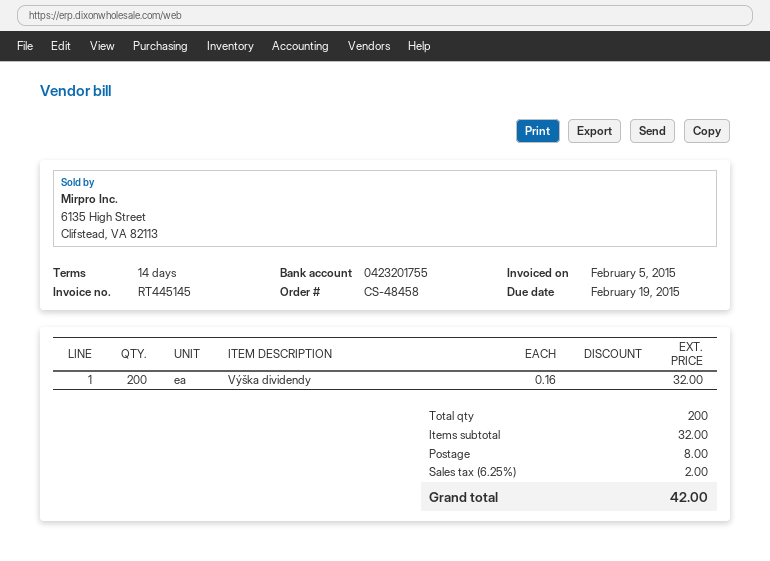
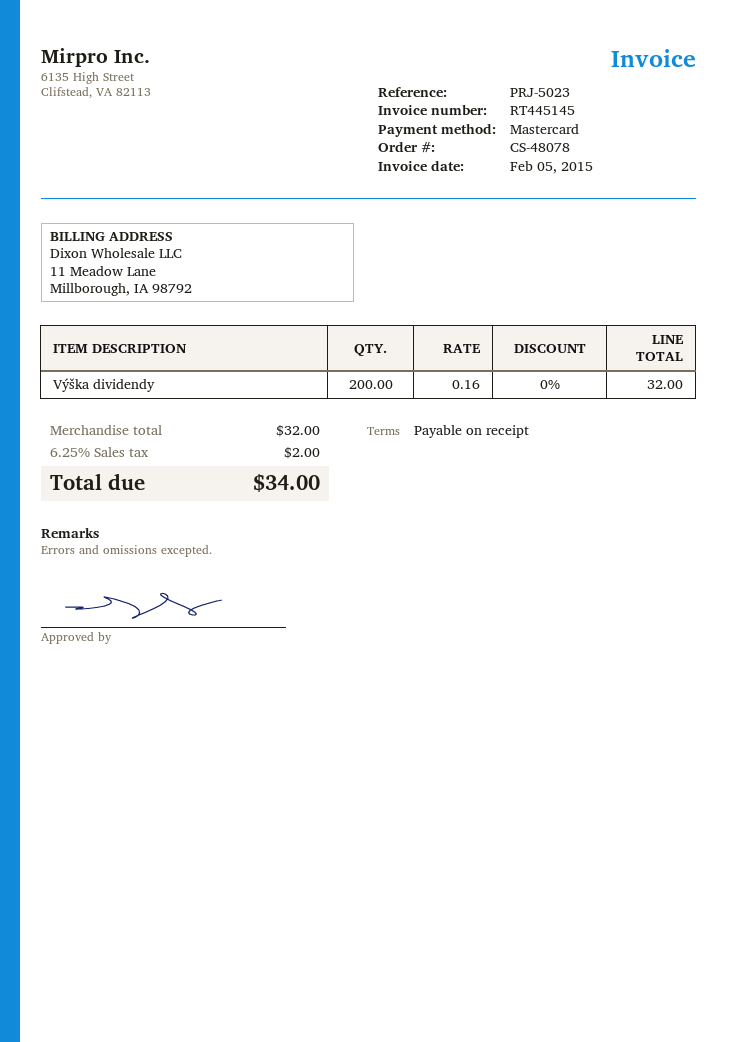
order number: CS-48458 -> CS-48078
payment terms: 14 days -> on receipt
shipping: 8.00 -> none
total: 42.00 -> 34.00

